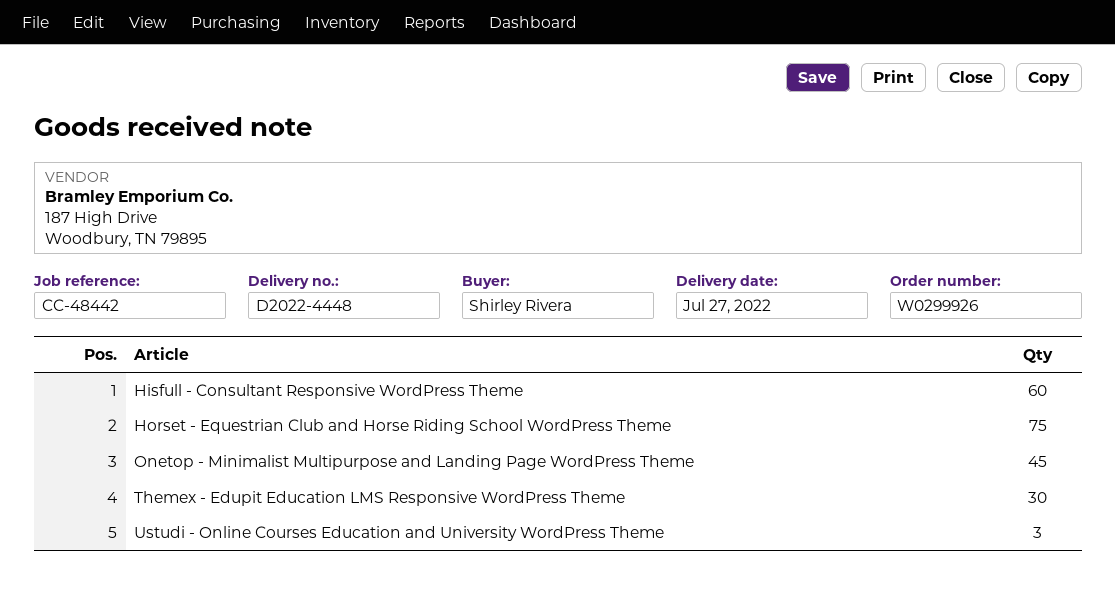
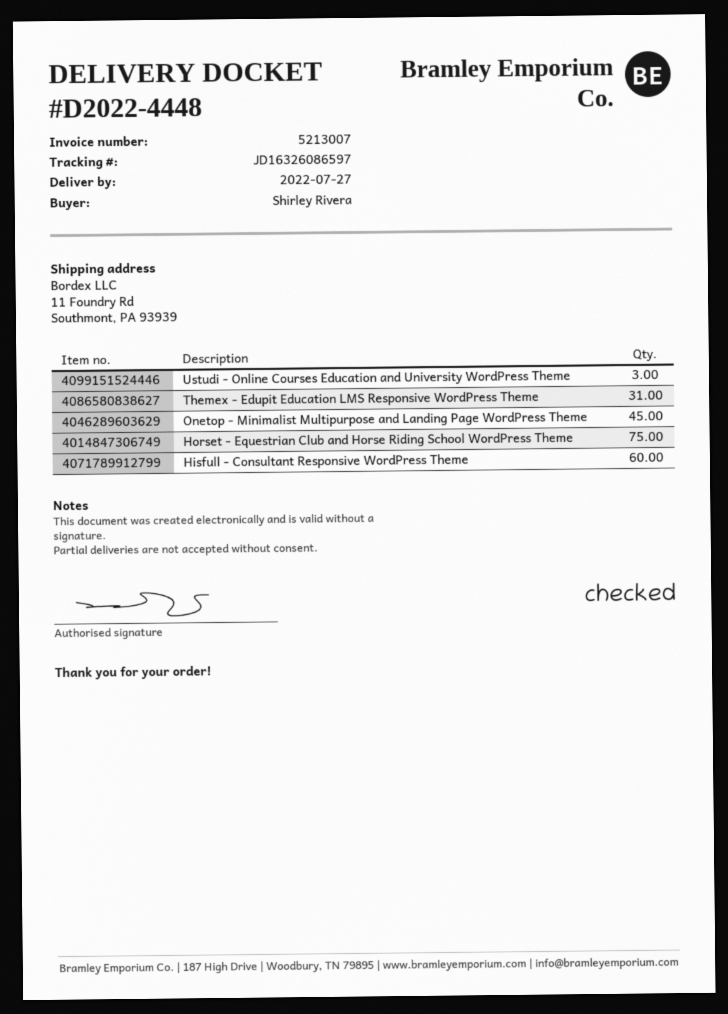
Themex - Edupit Education LMS Responsive WordPress Theme: 30 -> 31

